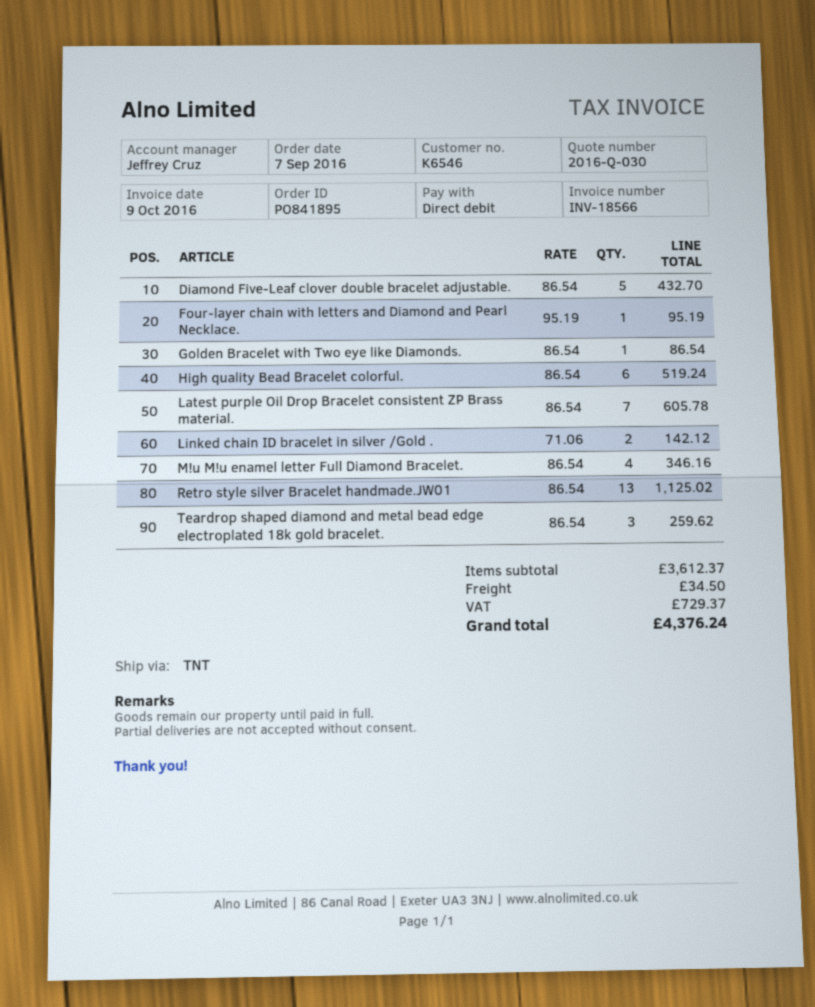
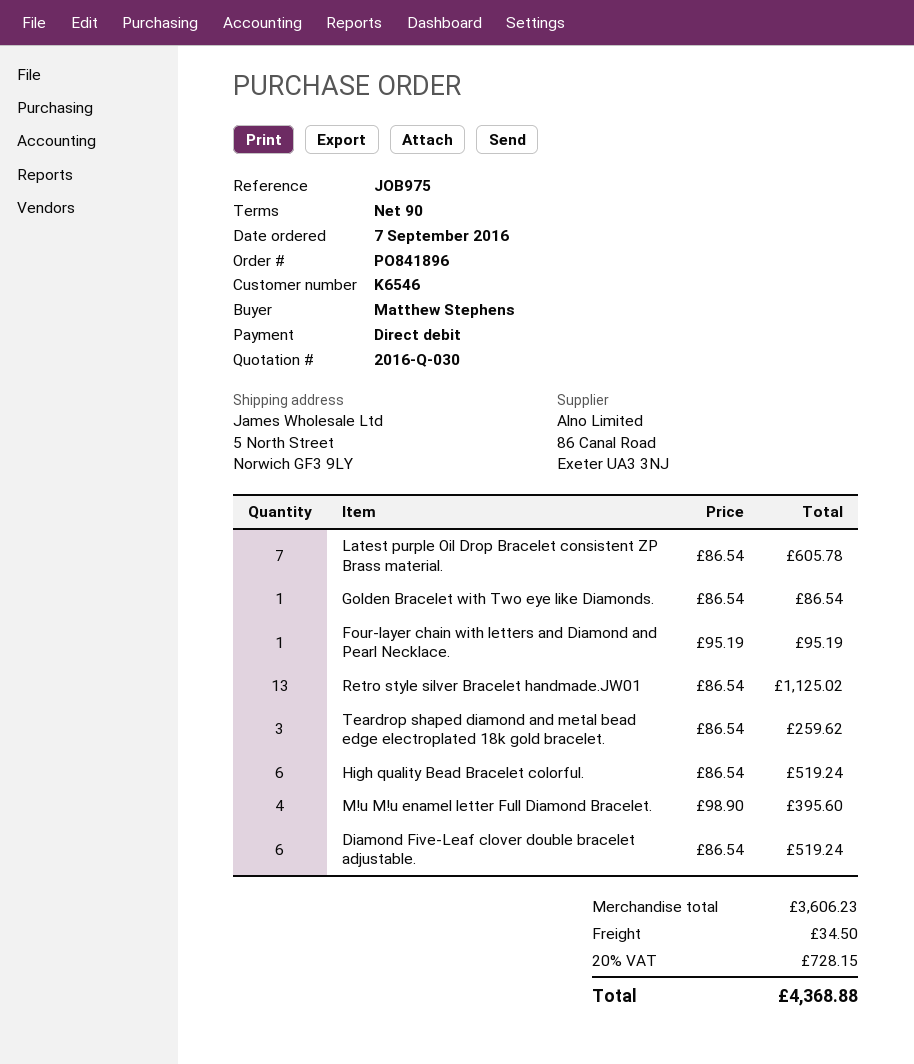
order number: PO841895 -> PO841896
Diamond Five-Leaf clover double bracelet adjustable.: 5 x 86.54 = 432.70 -> 6 x 86.54 = 519.24
Linked chain ID bracelet in silver /Gold .: 2 x 71.06 = 142.12 -> none
M!u M!u enamel letter Full Diamond Bracelet.: 4 x 86.54 = 346.16 -> 4 x 98.90 = 395.60
subtotal: 3612.37 -> 3606.23
tax: 729.37 -> 728.15
total: 4376.24 -> 4368.88

